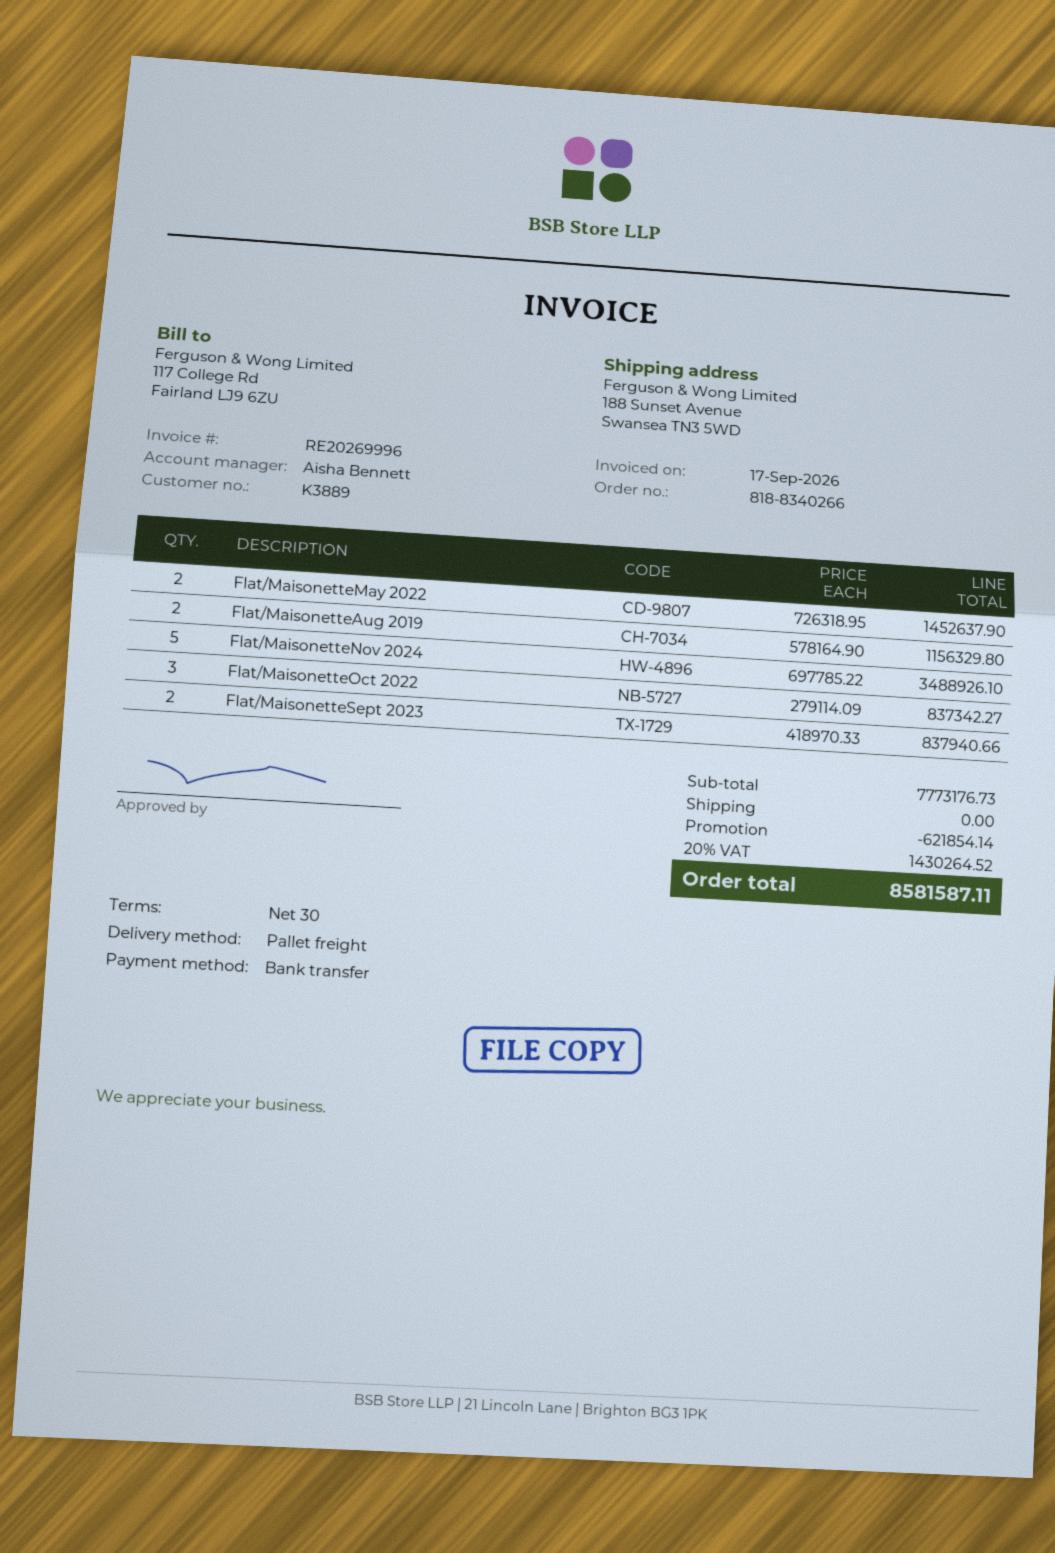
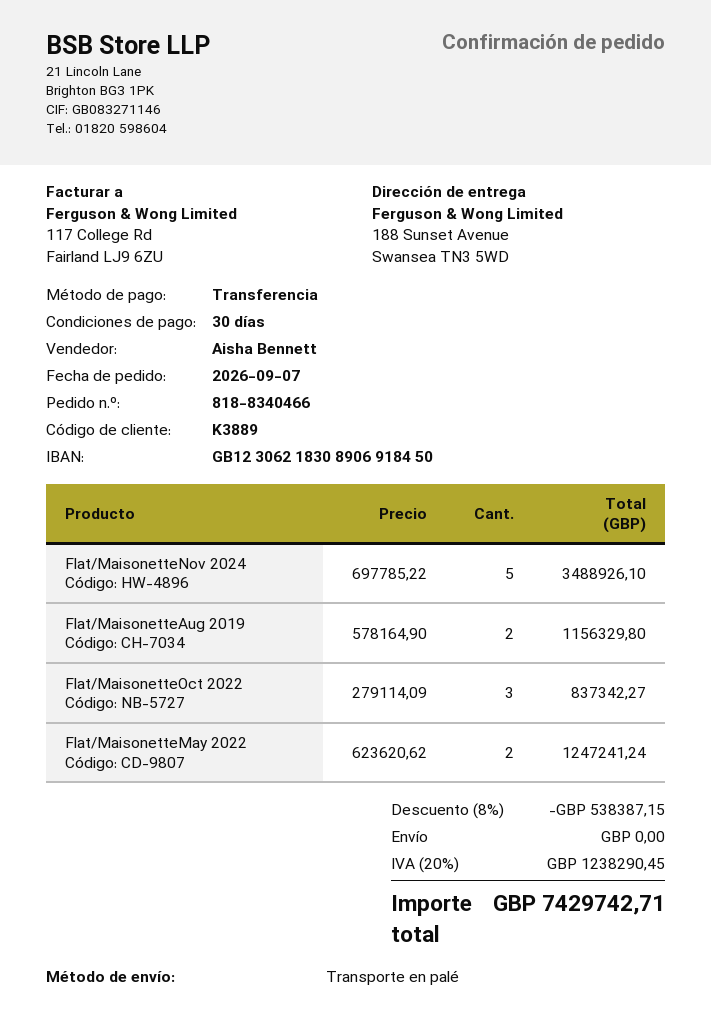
order number: 818-8340266 -> 818-8340466
Flat/MaisonetteMay 2022: 2 x 726318.95 = 1452637.90 -> 2 x 623620.62 = 1247241.24
Flat/MaisonetteSept 2023: 2 x 418970.33 = 837940.66 -> none
discount: 621854.14 -> 538387.15
tax: 20% = 1430264.52 -> 20% = 1238290.45
total: 8581587.11 -> 7429742.71

